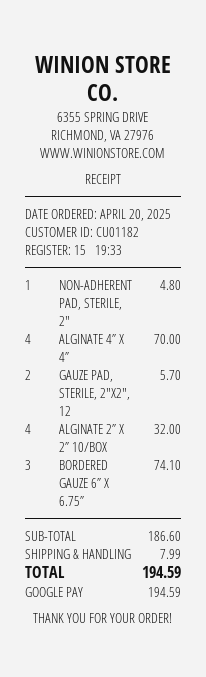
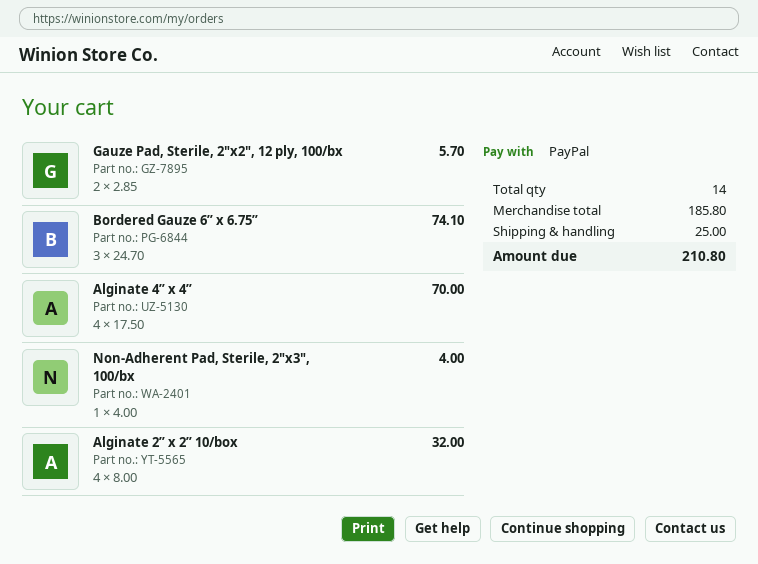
payment method: Google Pay -> PayPal
NON-ADHERENT PAD, STERILE, 2": 1 for 4.80 -> 1 for 4.00
subtotal: 186.60 -> 185.80
shipping: 7.99 -> 25.00
total: 194.59 -> 210.80

